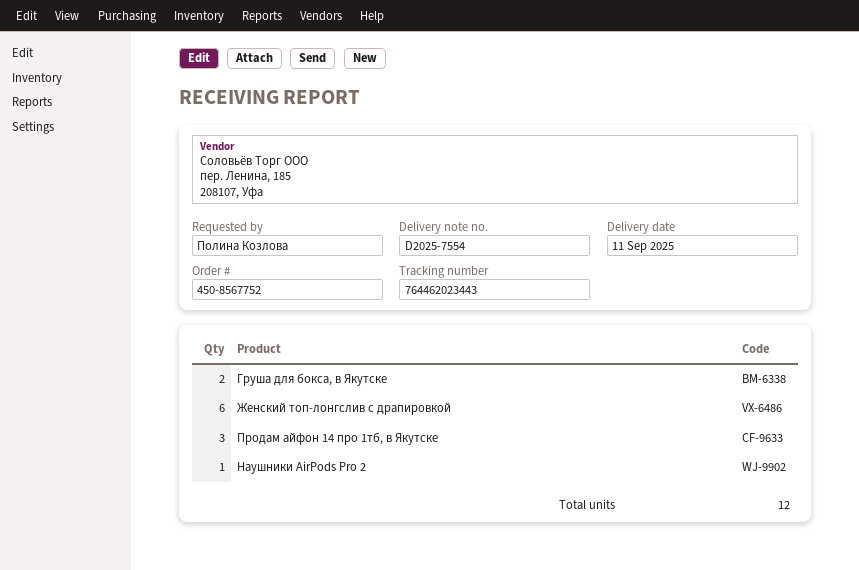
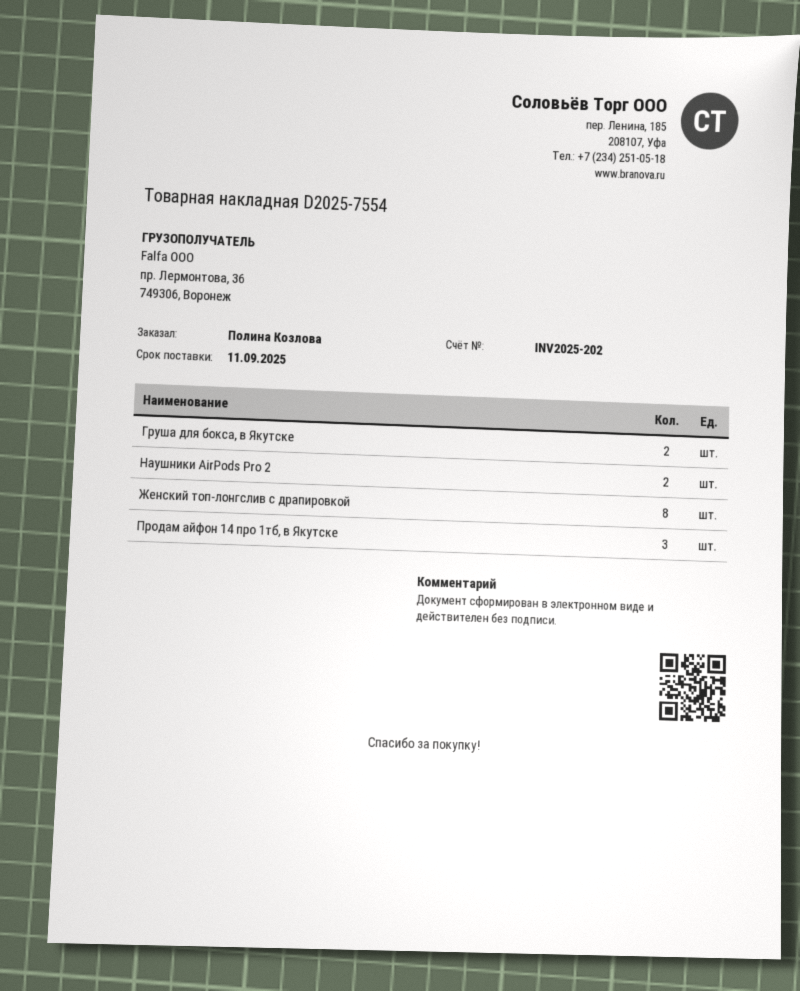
Женский топ-лонгслив с драпировкой: 6 -> 8
Наушники AirPods Pro 2: 1 -> 2

